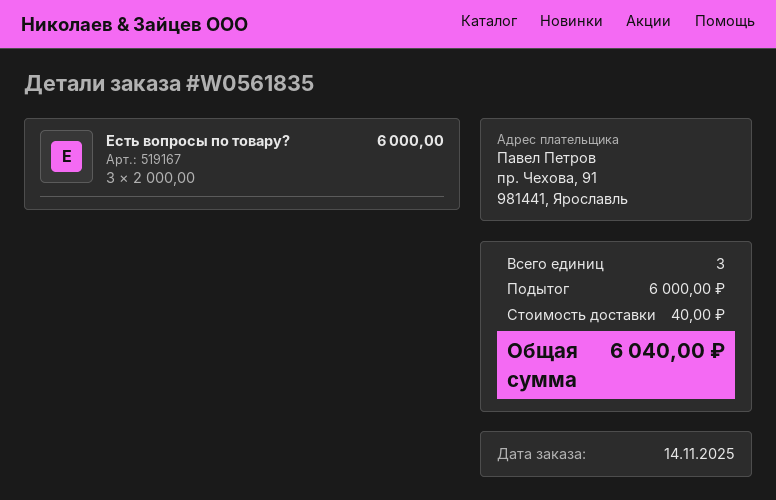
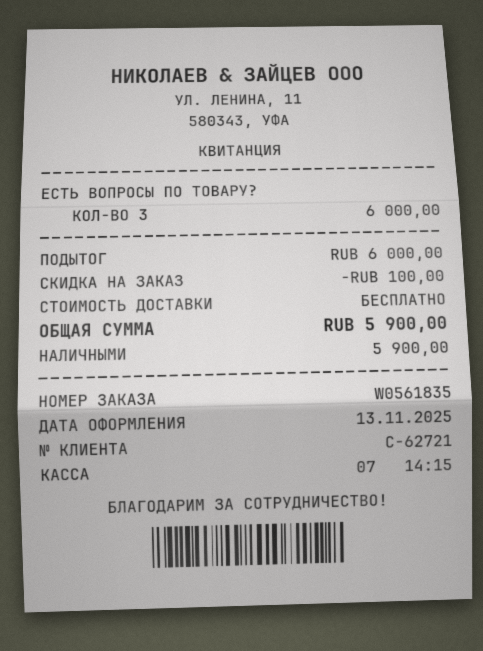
order date: 2025-11-14 -> 2025-11-13
discount: none -> 100.00
shipping: 40.00 -> 0.00
total: 6040.00 -> 5900.00

